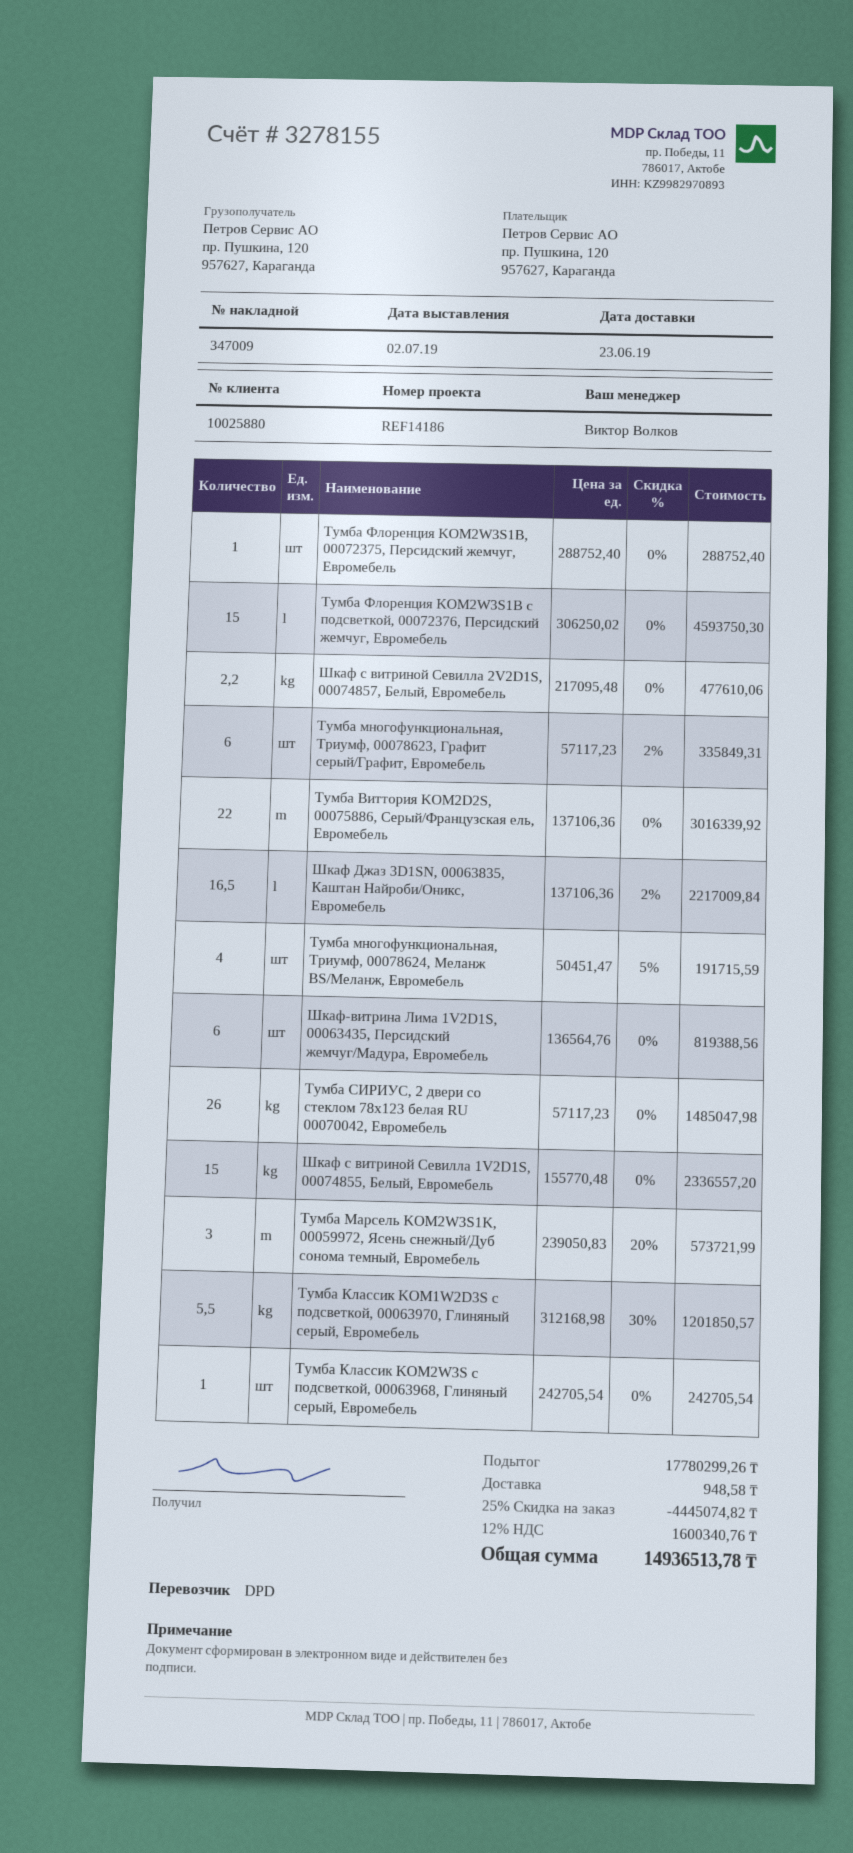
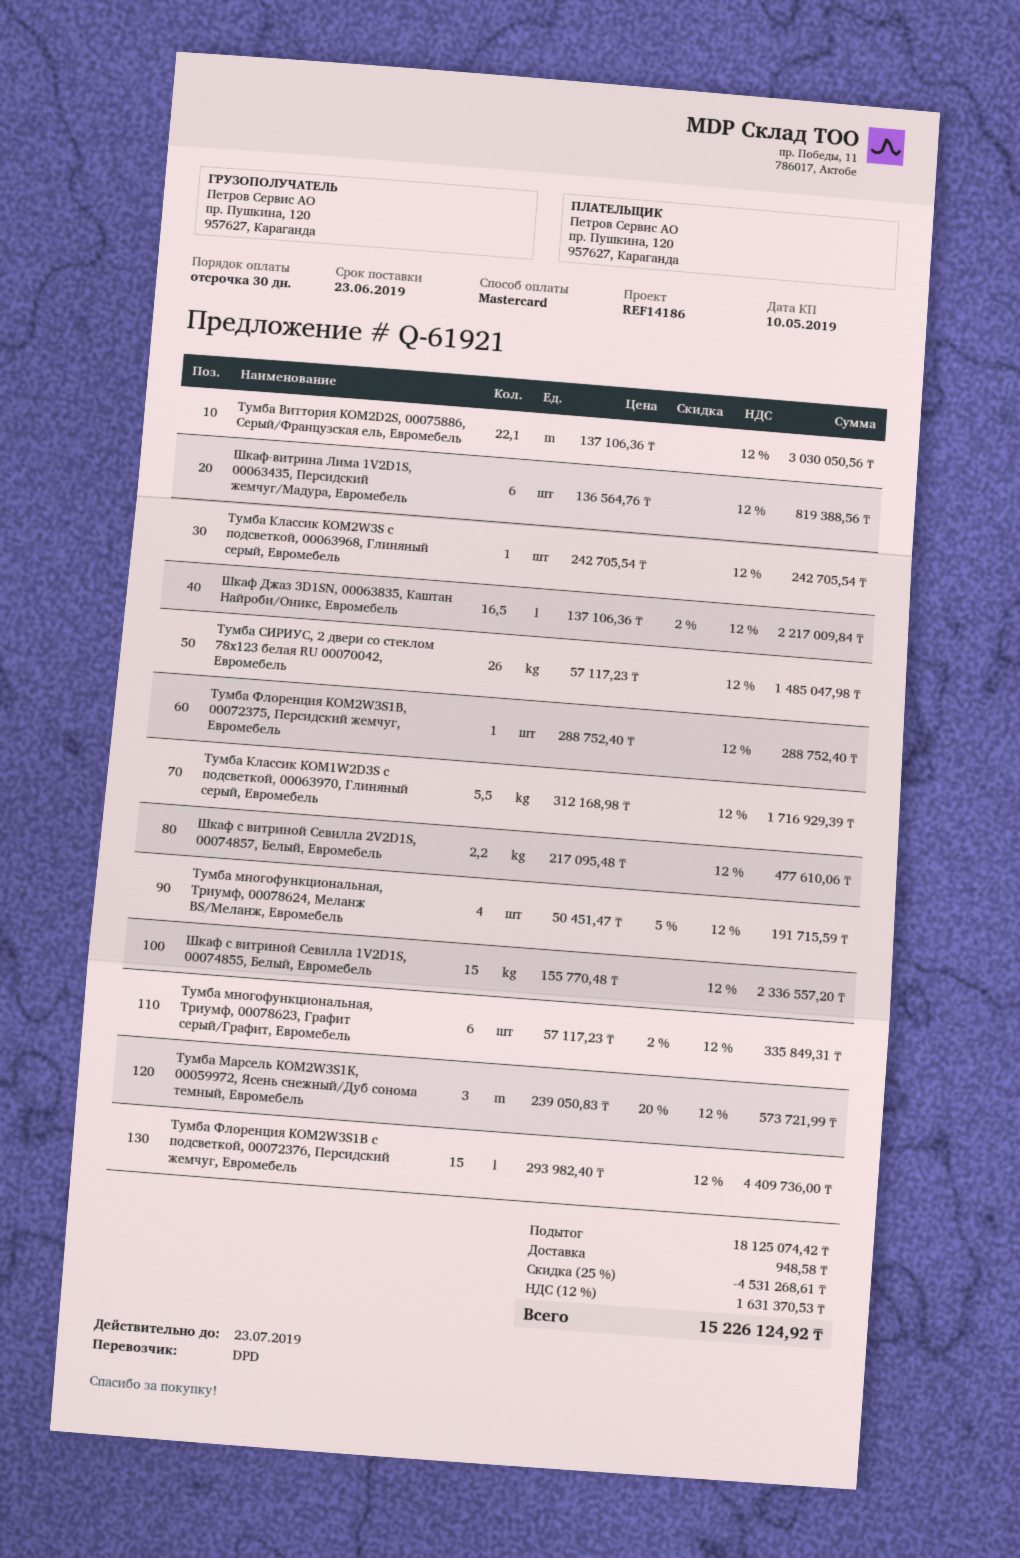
Тумба Флоренция KOM2W3S1B с подсветкой, 00072376, Персидский жемчуг, Евромебель: 15 x 306250.02 = 4593750.30 -> 15 x 293982.40 = 4409736.00
Тумба Виттория KOM2D2S, 00075886, Серый/Французская ель, Евромебель: 22 x 137106.36 = 3016339.92 -> 22.1 x 137106.36 = 3030050.56
Тумба Классик KOM1W2D3S с подсветкой, 00063970, Глиняный серый, Евромебель: 5.5 x 312168.98 - 30% = 1201850.57 -> 5.5 x 312168.98 = 1716929.39
subtotal: 17780299.26 -> 18125074.42
discount: 25% = 4445074.82 -> 25% = 4531268.61
tax: 12% = 1600340.76 -> 12% = 1631370.53
total: 14936513.78 -> 15226124.92

